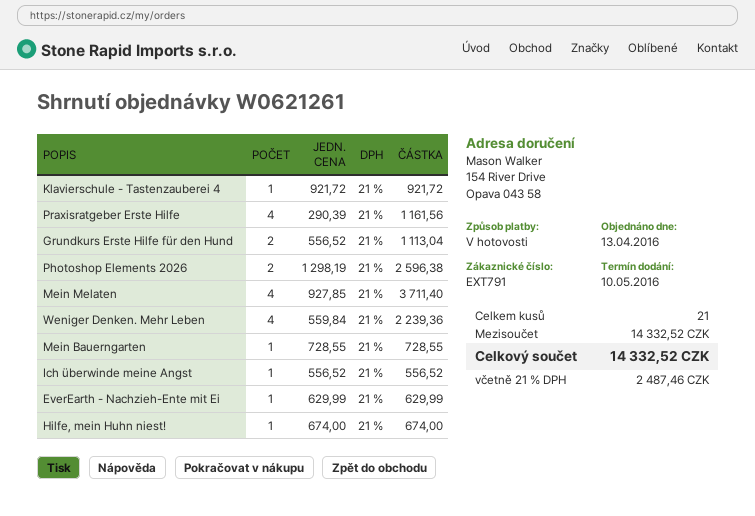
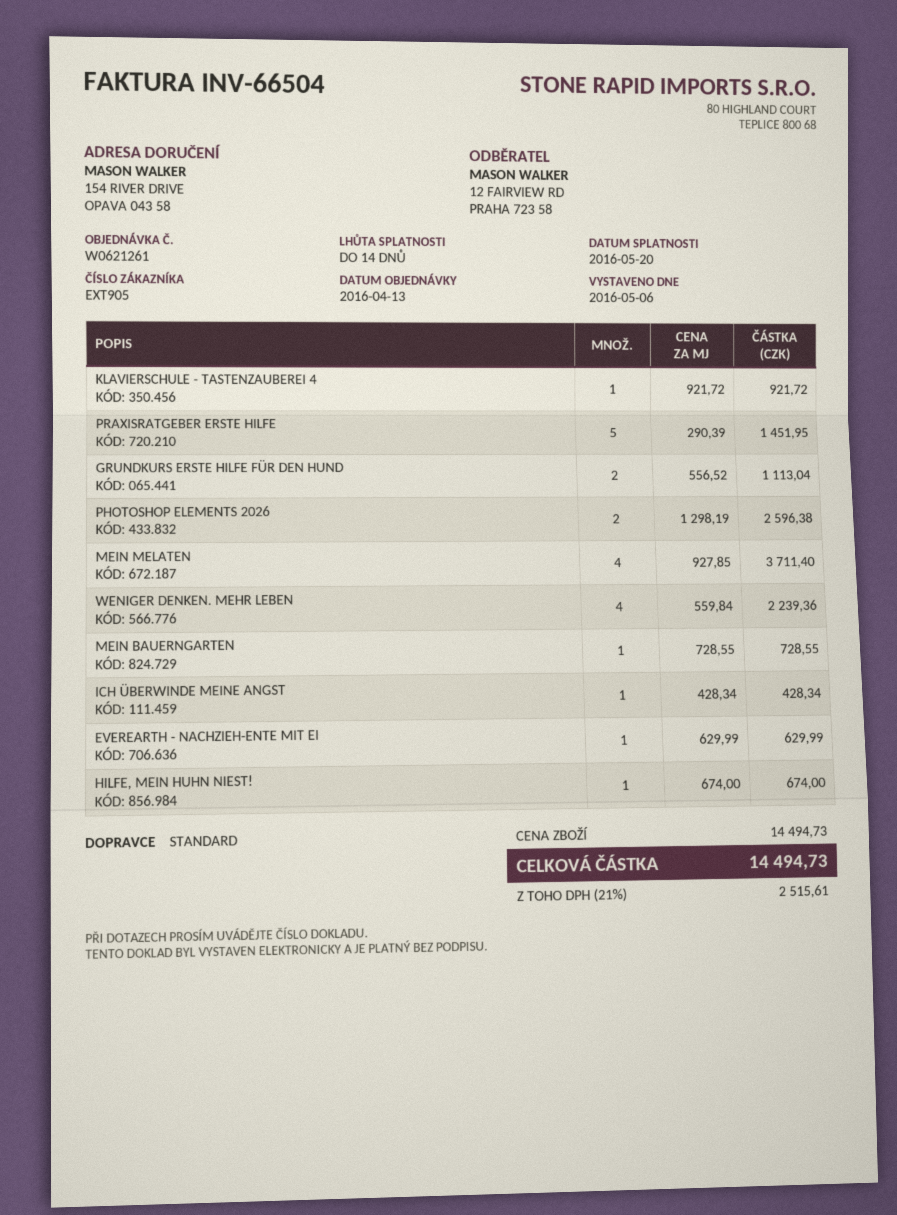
customer number: EXT791 -> EXT905
Praxisratgeber Erste Hilfe: 4 x 290.39 = 1161.56 -> 5 x 290.39 = 1451.95
Ich überwinde meine Angst: 1 x 556.52 = 556.52 -> 1 x 428.34 = 428.34
subtotal: 14332.52 -> 14494.73
tax: 21% = 2487.46 -> 21% = 2515.61
total: 14332.52 -> 14494.73

